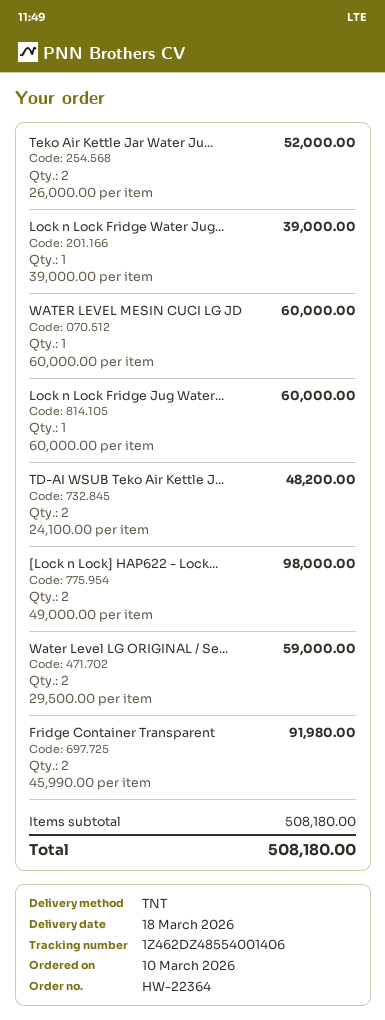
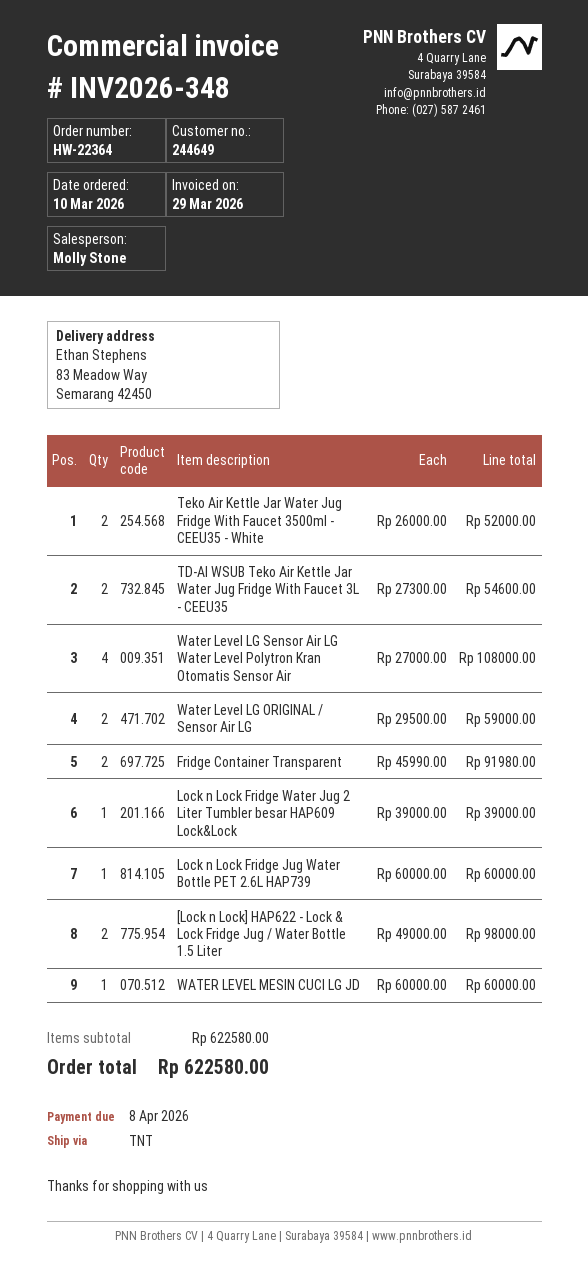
TD-AI WSUB Teko Air Kettle J...: 2 x 24100.00 = 48200.00 -> 2 x 27300.00 = 54600.00
Water Level LG Sensor Air LG Water Level Polytron Kran Otomatis Sensor Air: none -> 4 x 27000.00 = 108000.00
subtotal: 508180.00 -> 622580.00
total: 508180.00 -> 622580.00

